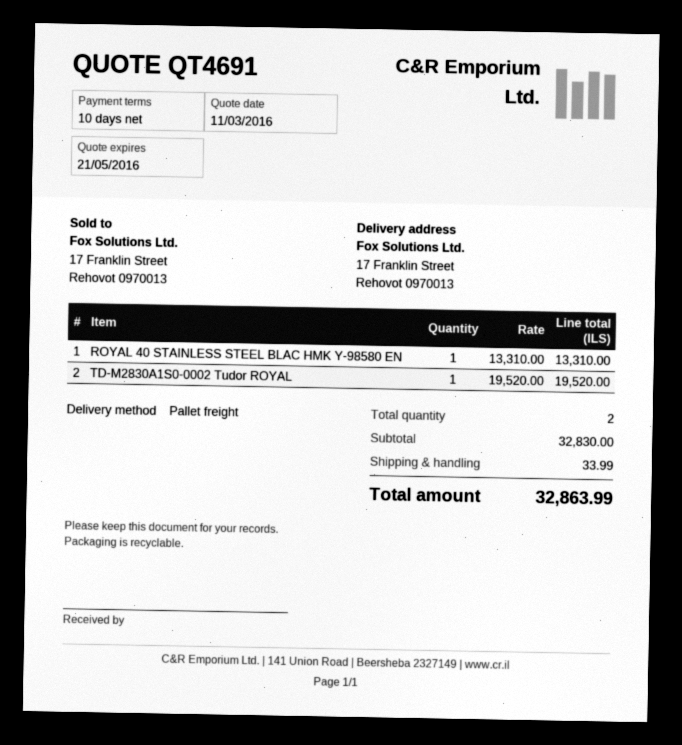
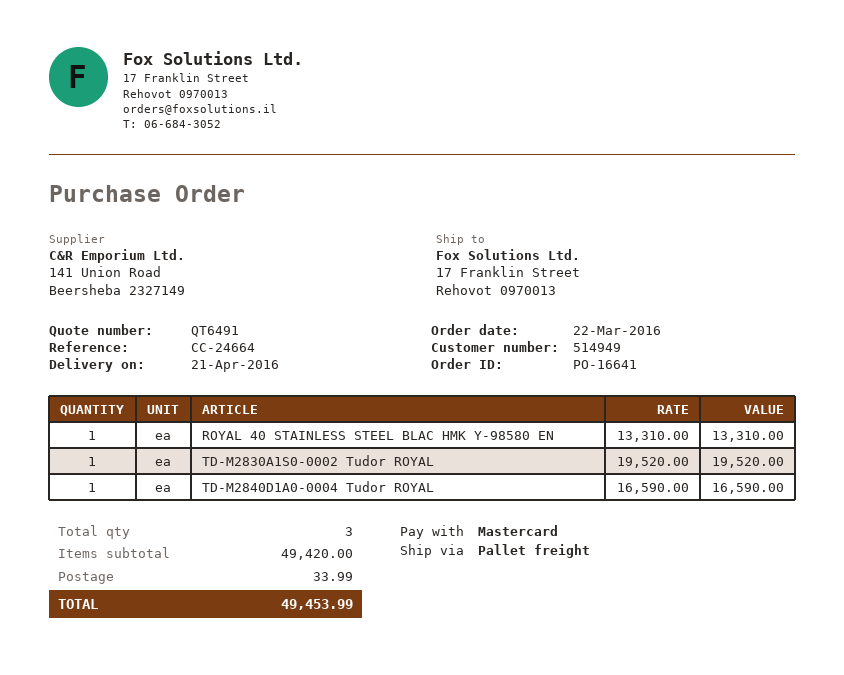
quote number: QT4691 -> QT6491
TD-M2840D1A0-0004 Tudor ROYAL: none -> 1 x 16590.00 = 16590.00
total quantity: 2 -> 3
subtotal: 32830.00 -> 49420.00
total: 32863.99 -> 49453.99

